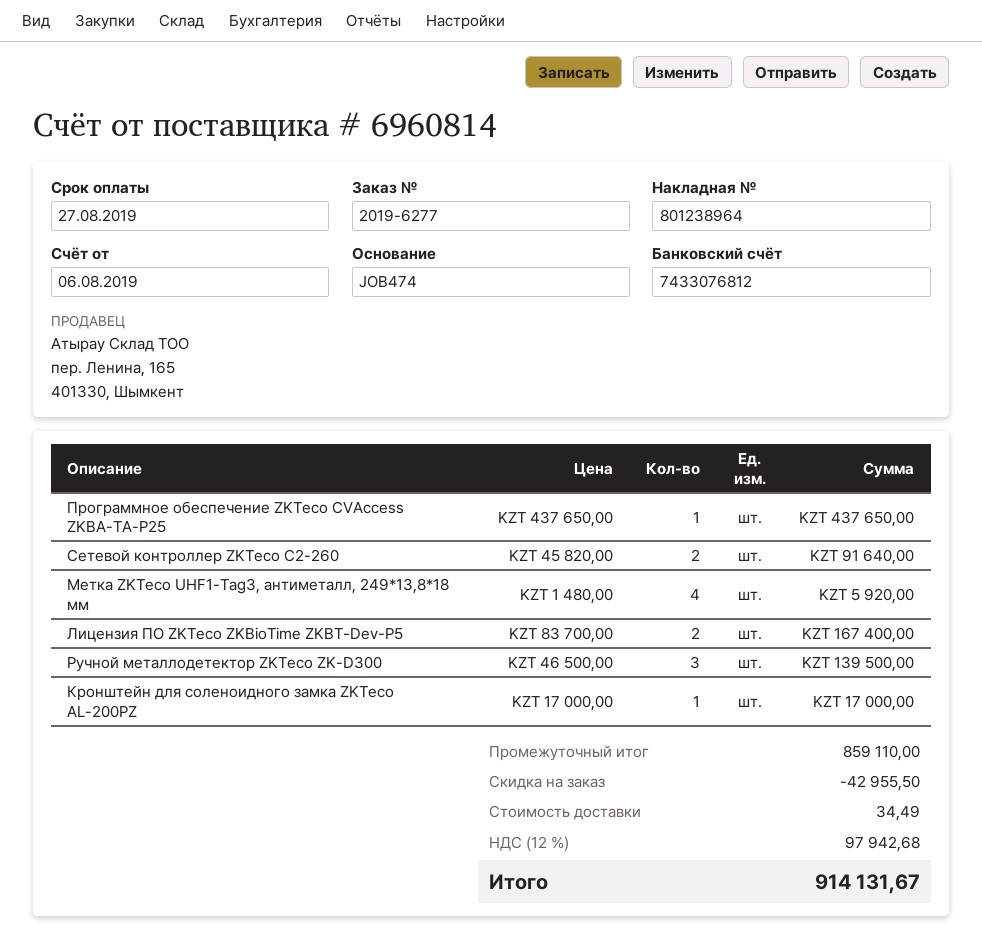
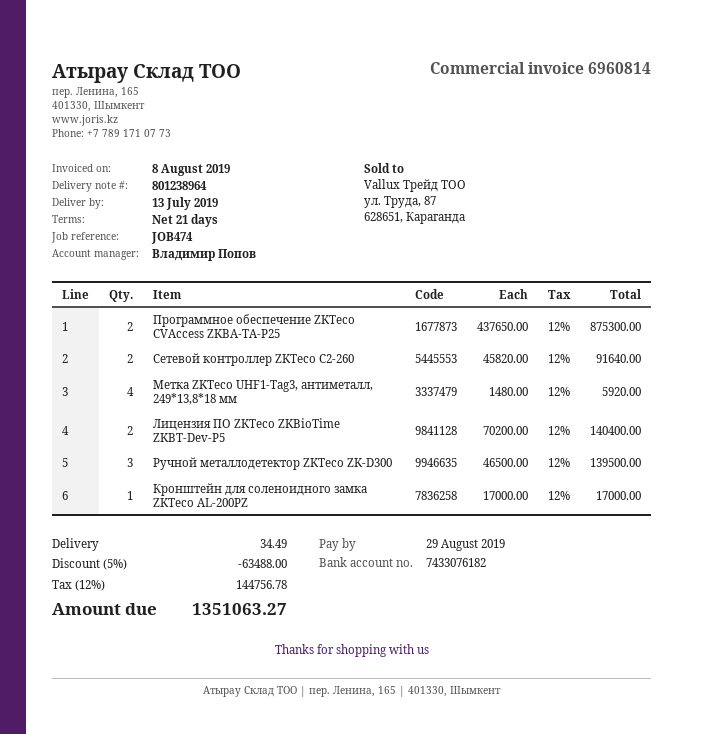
invoice date: 2019-08-06 -> 2019-08-08
due date: 2019-08-27 -> 2019-08-29
bank account: 7433076812 -> 7433076182
Программное обеспечение ZKTeco CVAccess ZKBA-TA-P25: 1 x 437650.00 = 437650.00 -> 2 x 437650.00 = 875300.00
Лицензия ПО ZKTeco ZKBioTime ZKBT-Dev-P5: 2 x 83700.00 = 167400.00 -> 2 x 70200.00 = 140400.00
discount: 42955.50 -> 63488.00
tax: 12% = 97942.68 -> 12% = 144756.78
total: 914131.67 -> 1351063.27

